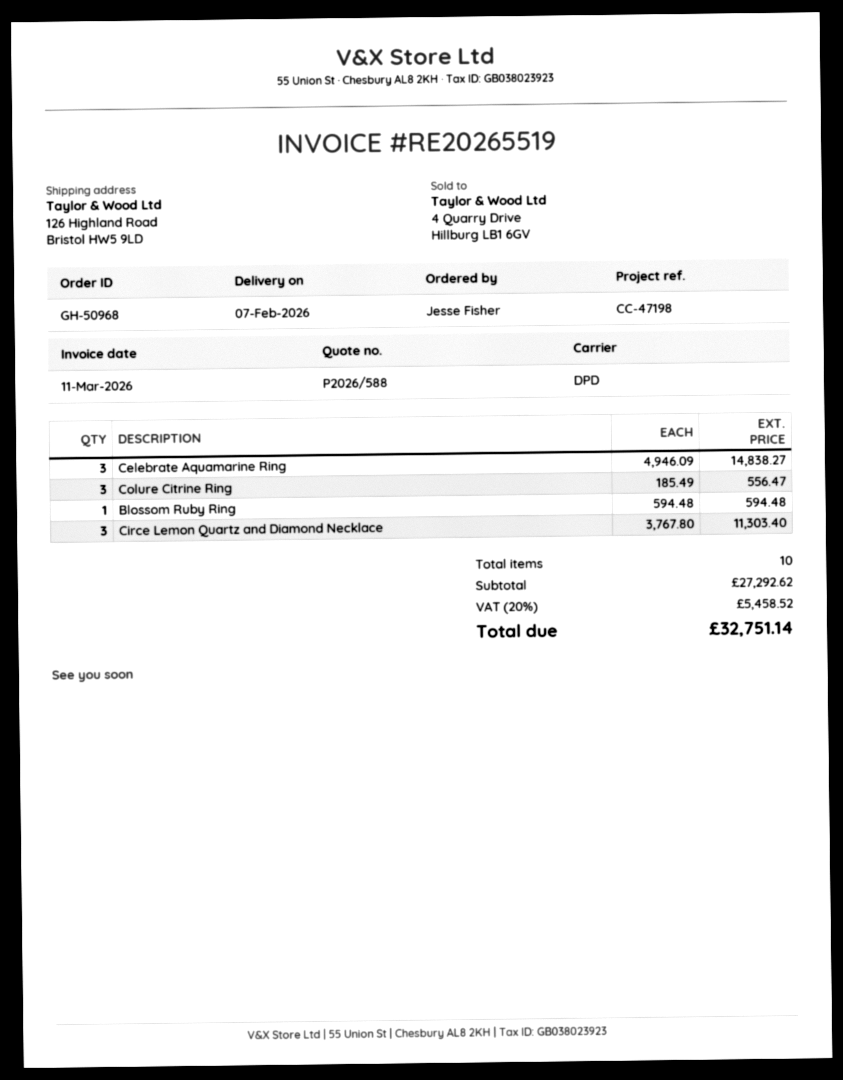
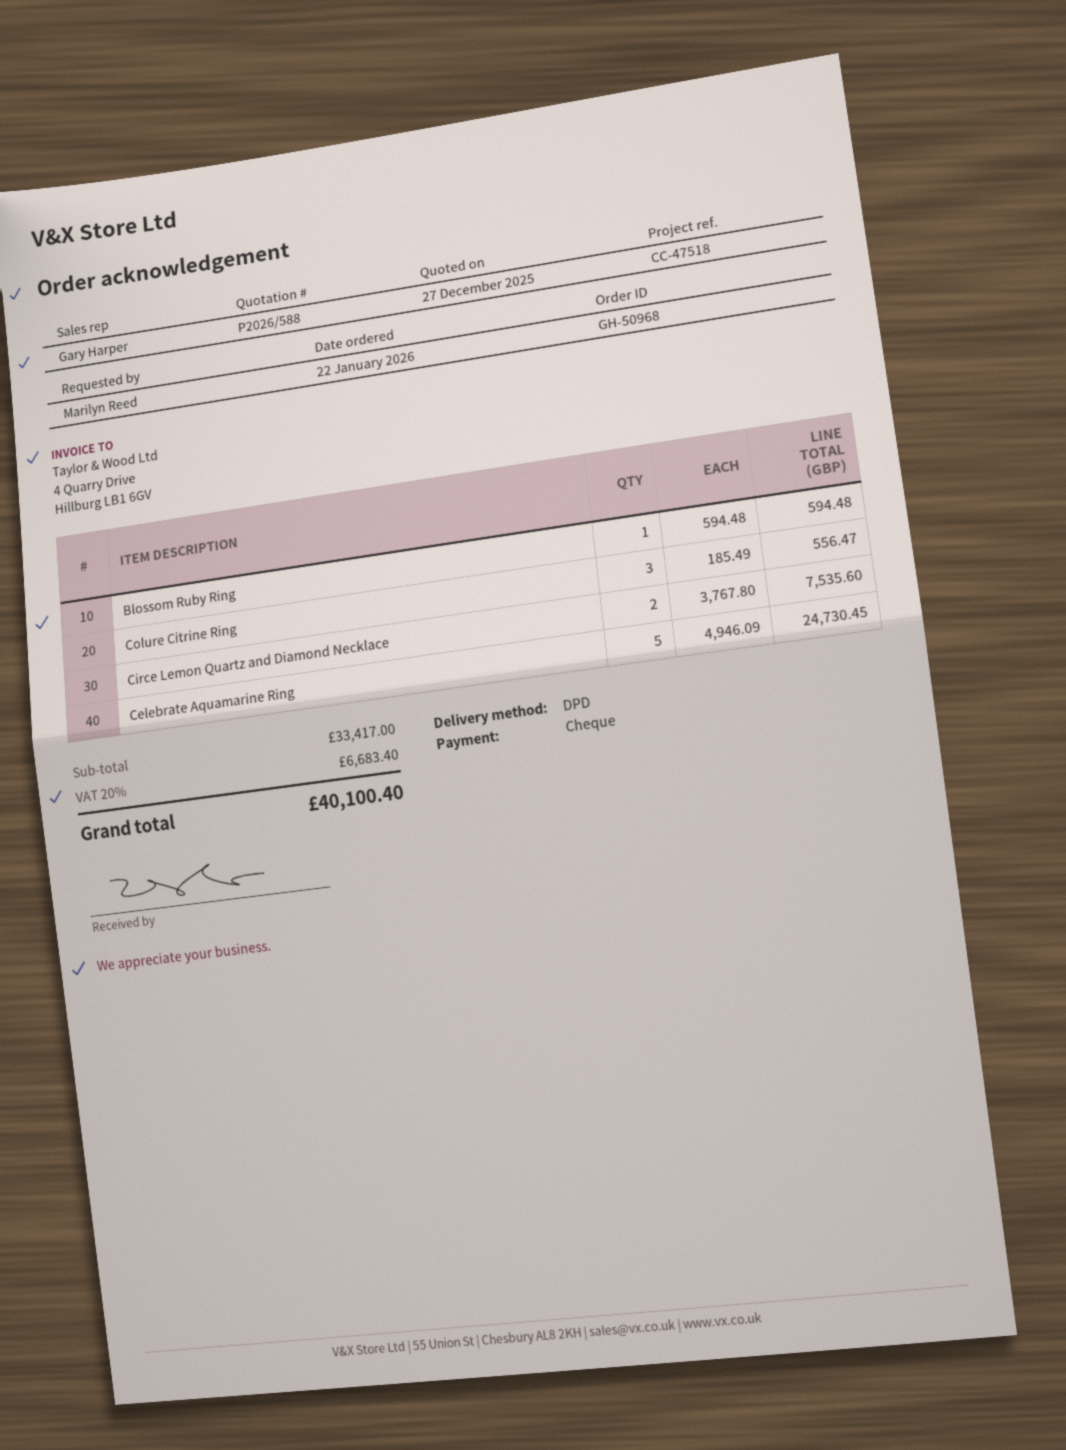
reference: CC-47198 -> CC-47518
ordered by: Jesse Fisher -> Marilyn Reed
Celebrate Aquamarine Ring: 3 x 4946.09 = 14838.27 -> 5 x 4946.09 = 24730.45
Circe Lemon Quartz and Diamond Necklace: 3 x 3767.80 = 11303.40 -> 2 x 3767.80 = 7535.60
subtotal: 27292.62 -> 33417.00
tax: 20% = 5458.52 -> 20% = 6683.40
total: 32751.14 -> 40100.40

